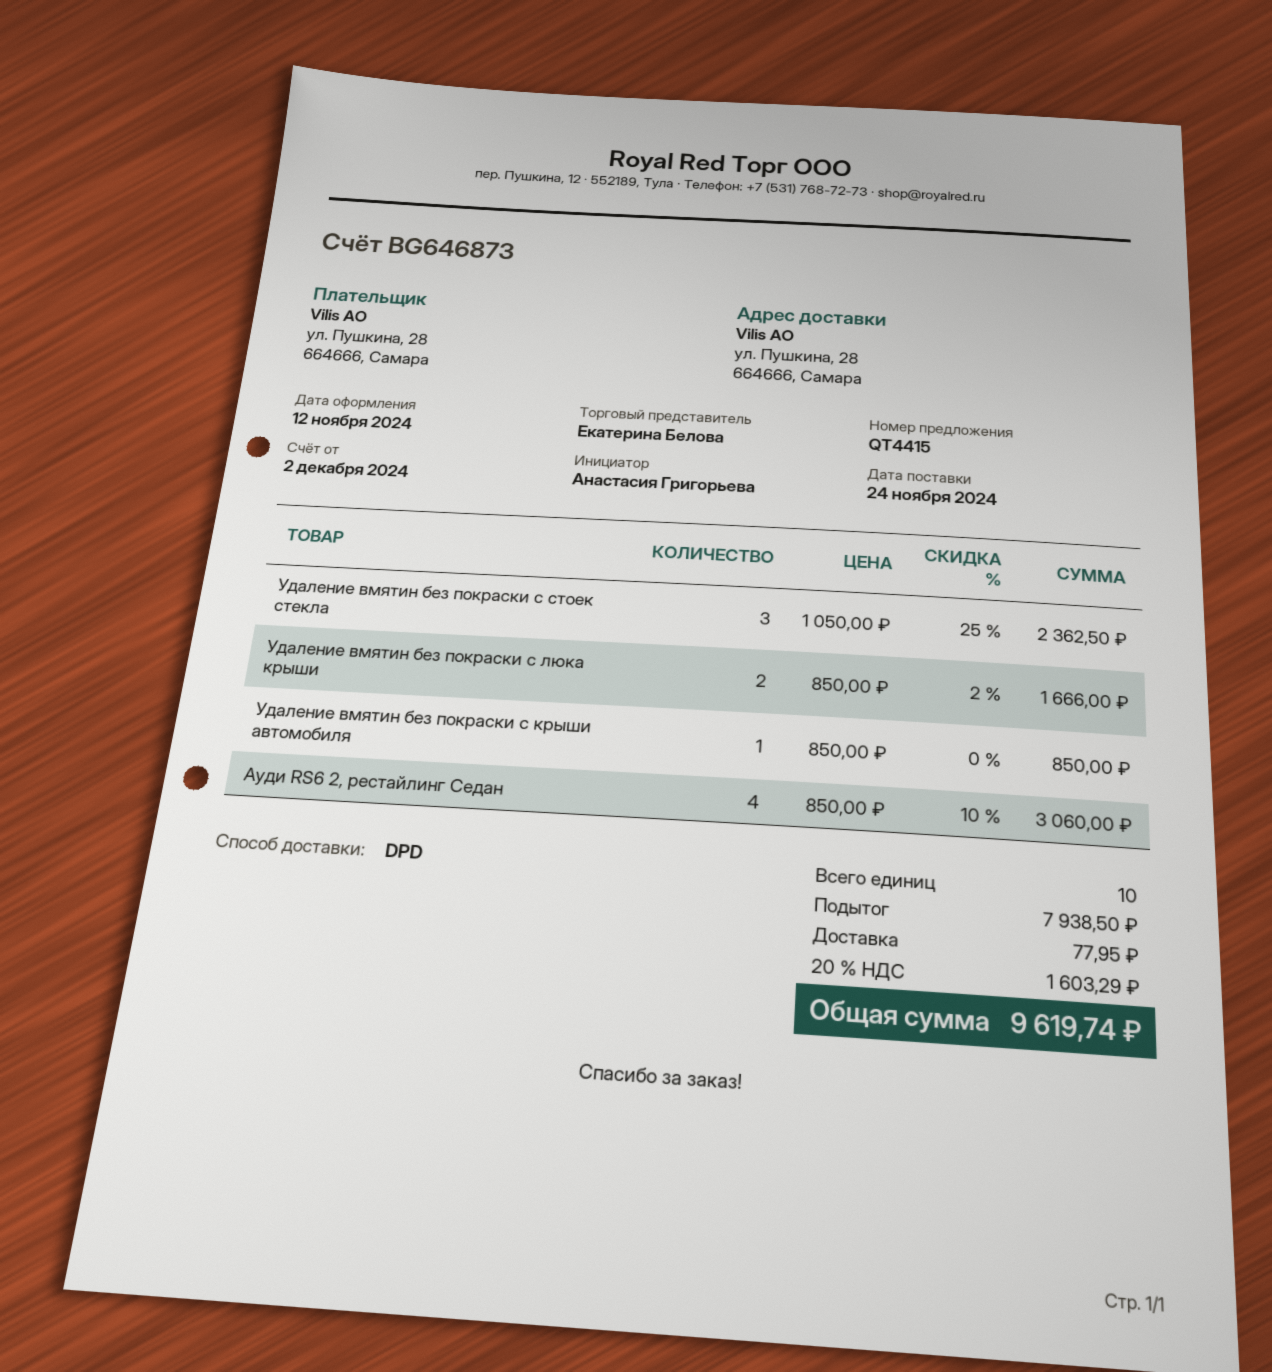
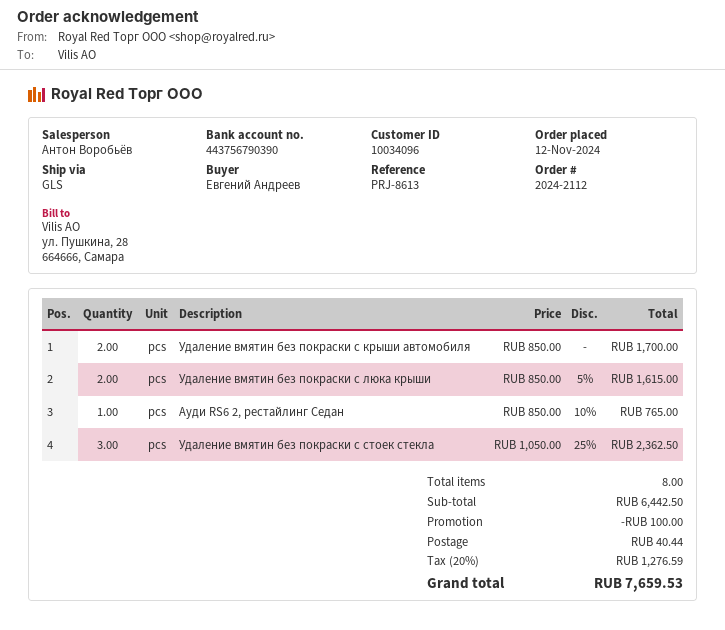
ordered by: Анастасия Григорьева -> Евгений Андреев
sales rep: Екатерина Белова -> Антон Воробьёв
shipping method: DPD -> GLS
Удаление вмятин без покраски с люка крыши: 2 x 850.00 - 2% = 1666.00 -> 2 x 850.00 - 5% = 1615.00
Удаление вмятин без покраски с крыши автомобиля: 1 x 850.00 = 850.00 -> 2 x 850.00 = 1700.00
Ауди RS6 2, рестайлинг Седан: 4 x 850.00 - 10% = 3060.00 -> 1 x 850.00 - 10% = 765.00
total quantity: 10 -> 8
subtotal: 7938.50 -> 6442.50
discount: none -> 100.00
shipping: 77.95 -> 40.44
tax: 20% = 1603.29 -> 20% = 1276.59
total: 9619.74 -> 7659.53

